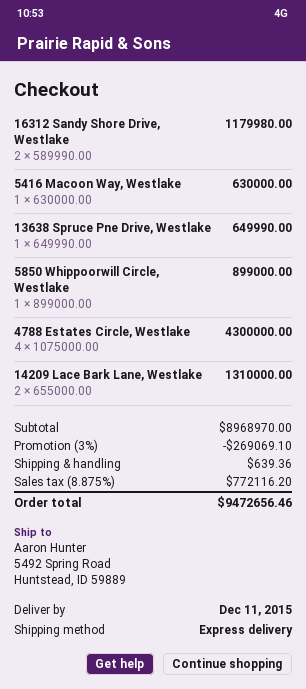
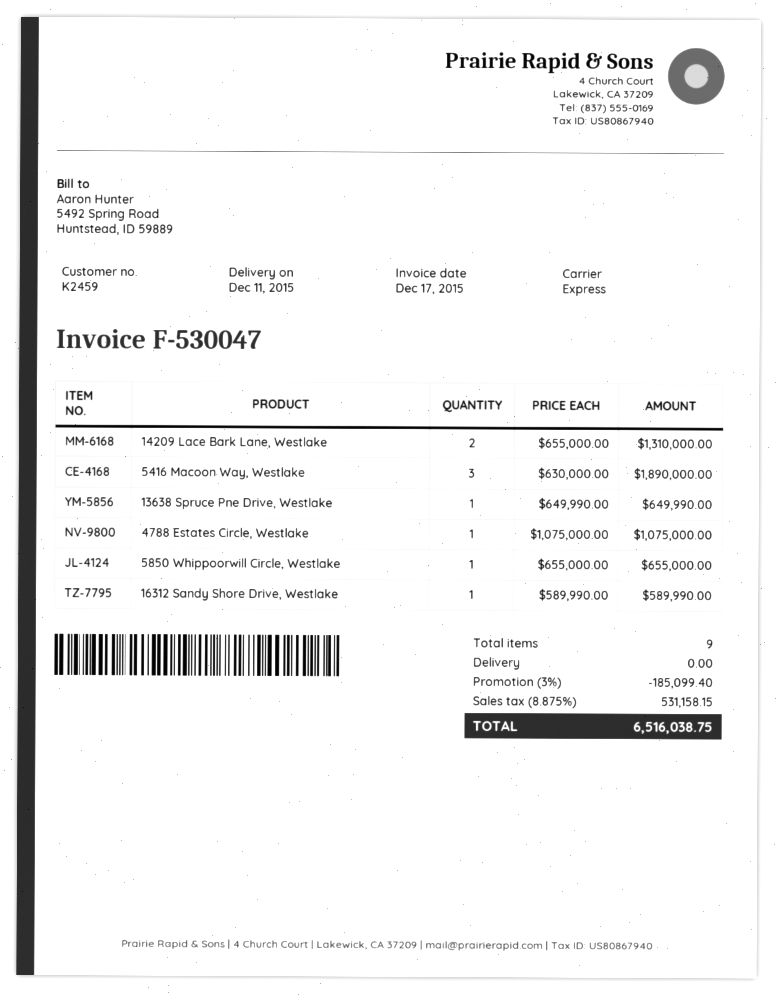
16312 Sandy Shore Drive, Westlake: 2 x 589990.00 = 1179980.00 -> 1 x 589990.00 = 589990.00
5416 Macoon Way, Westlake: 1 x 630000.00 = 630000.00 -> 3 x 630000.00 = 1890000.00
5850 Whippoorwill Circle, Westlake: 1 x 899000.00 = 899000.00 -> 1 x 655000.00 = 655000.00
4788 Estates Circle, Westlake: 4 x 1075000.00 = 4300000.00 -> 1 x 1075000.00 = 1075000.00
discount: 3% = 269069.10 -> 3% = 185099.40
shipping: 639.36 -> 0.00
tax: 8.875% = 772116.20 -> 8.875% = 531158.15
total: 9472656.46 -> 6516038.75

